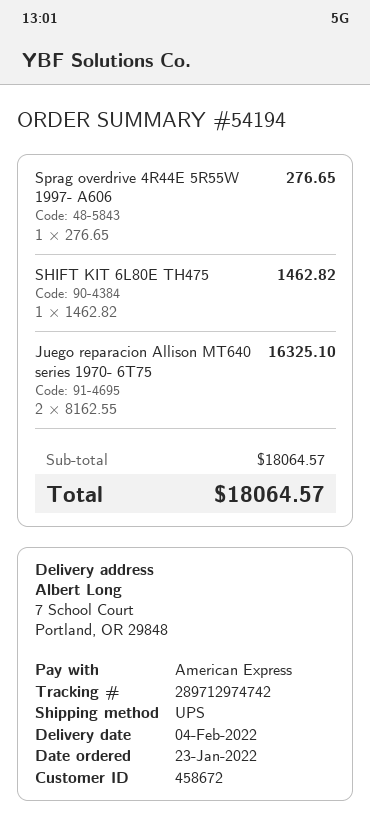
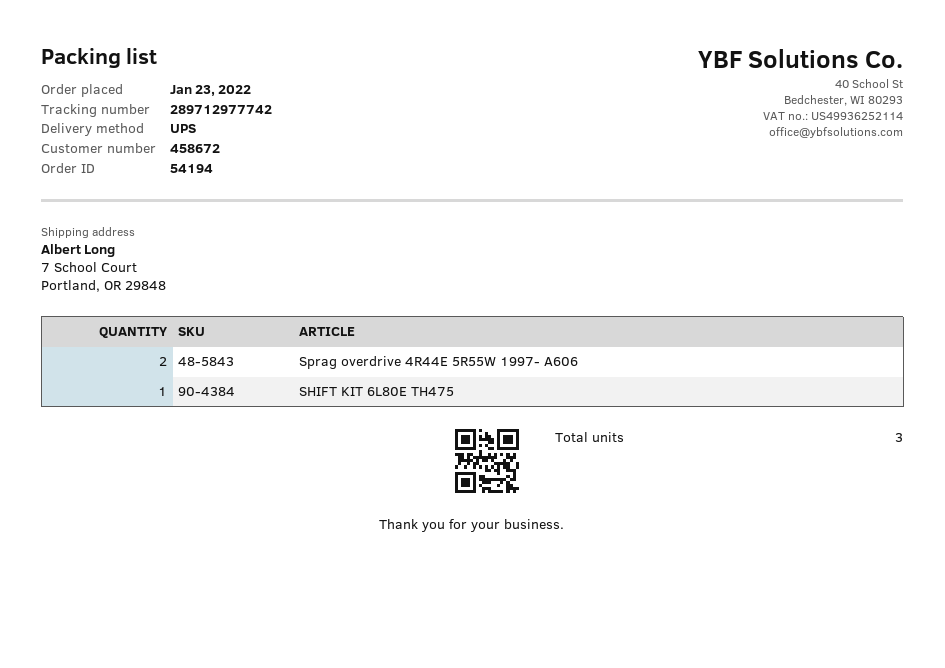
tracking number: 289712974742 -> 289712977742
Sprag overdrive 4R44E 5R55W 1997- A606: 1 -> 2
Juego reparacion Allison MT640 series 1970- 6T75: 2 -> none

